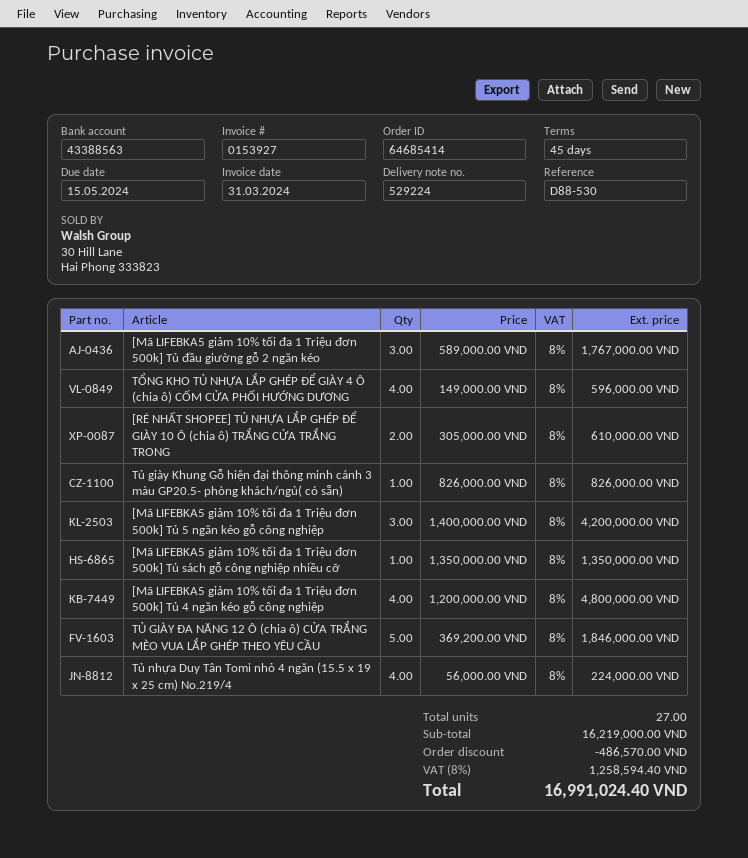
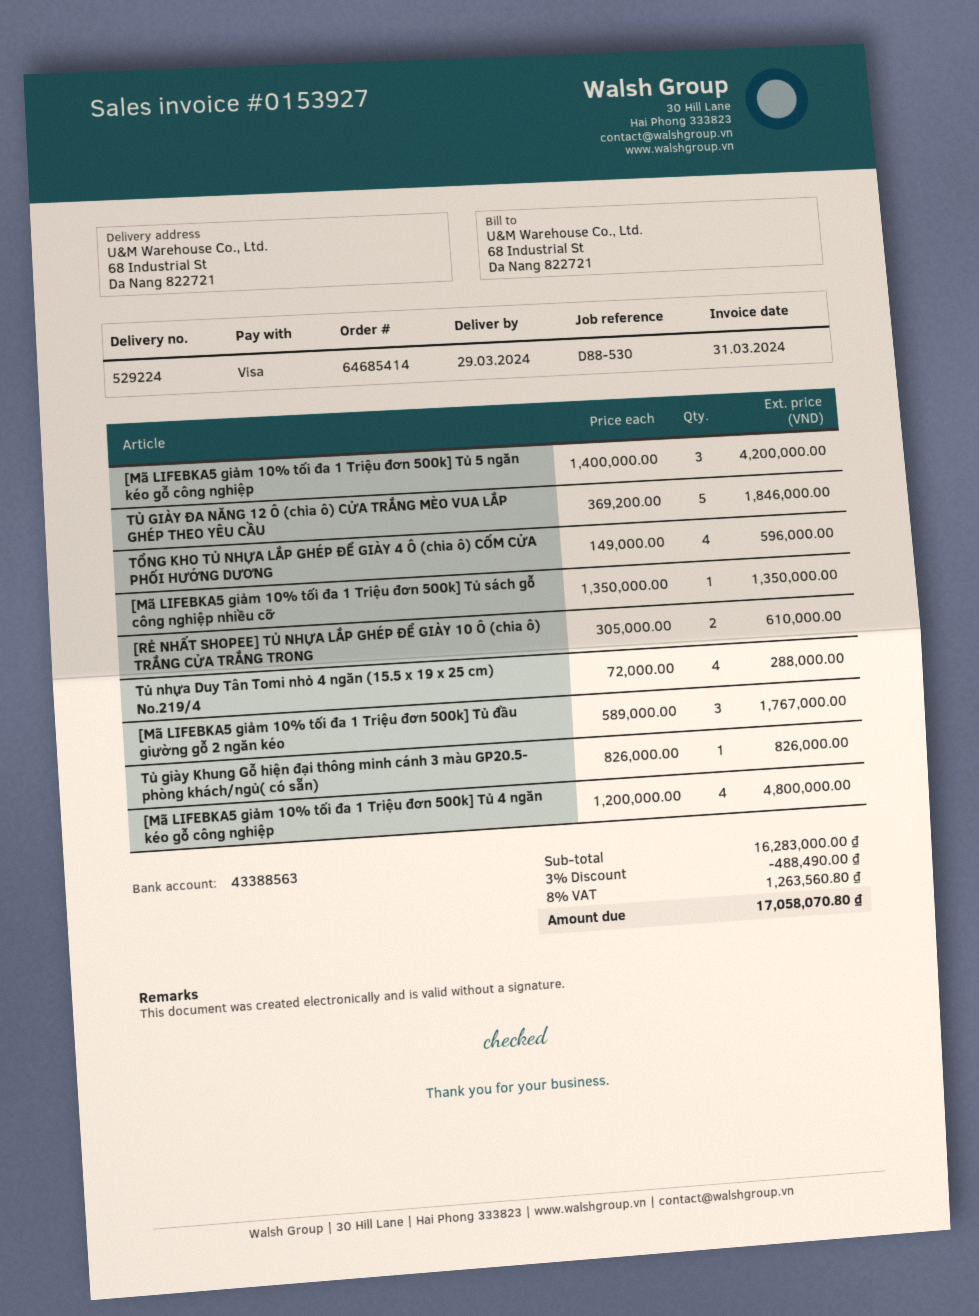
Tủ nhựa Duy Tân Tomi nhỏ 4 ngăn (15.5 x 19 x 25 cm) No.219/4: 4 x 56000.00 = 224000.00 -> 4 x 72000.00 = 288000.00
subtotal: 16219000.00 -> 16283000.00
discount: 486570.00 -> 488490.00
tax: 8% = 1258594.40 -> 8% = 1263560.80
total: 16991024.40 -> 17058070.80

